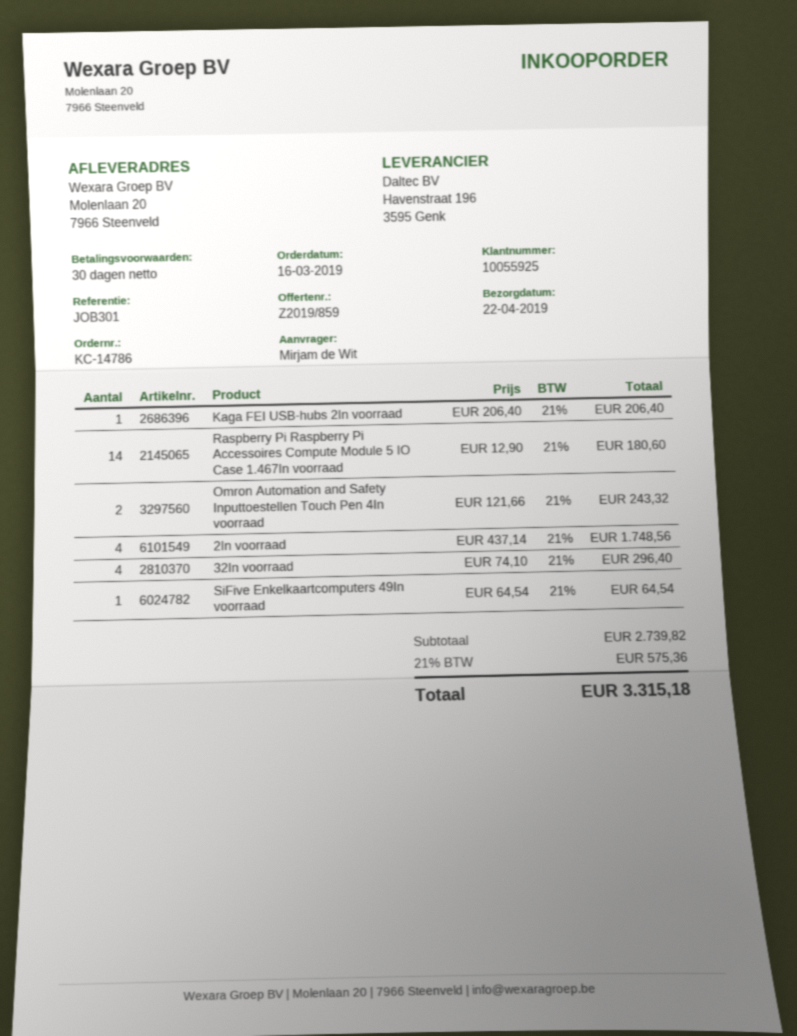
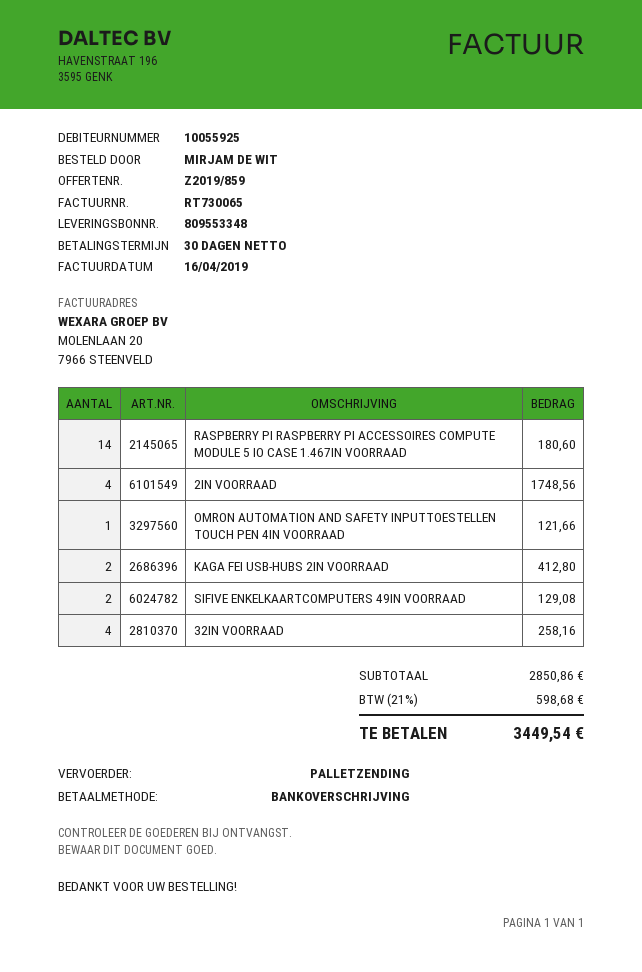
Kaga FEI USB-hubs 2In voorraad: 1 for 206.40 -> 2 for 412.80
Omron Automation and Safety Inputtoestellen Touch Pen 4In voorraad: 2 for 243.32 -> 1 for 121.66
32In voorraad: 4 for 296.40 -> 4 for 258.16
SiFive Enkelkaartcomputers 49In voorraad: 1 for 64.54 -> 2 for 129.08
subtotal: 2739.82 -> 2850.86
tax: 21% = 575.36 -> 21% = 598.68
total: 3315.18 -> 3449.54

